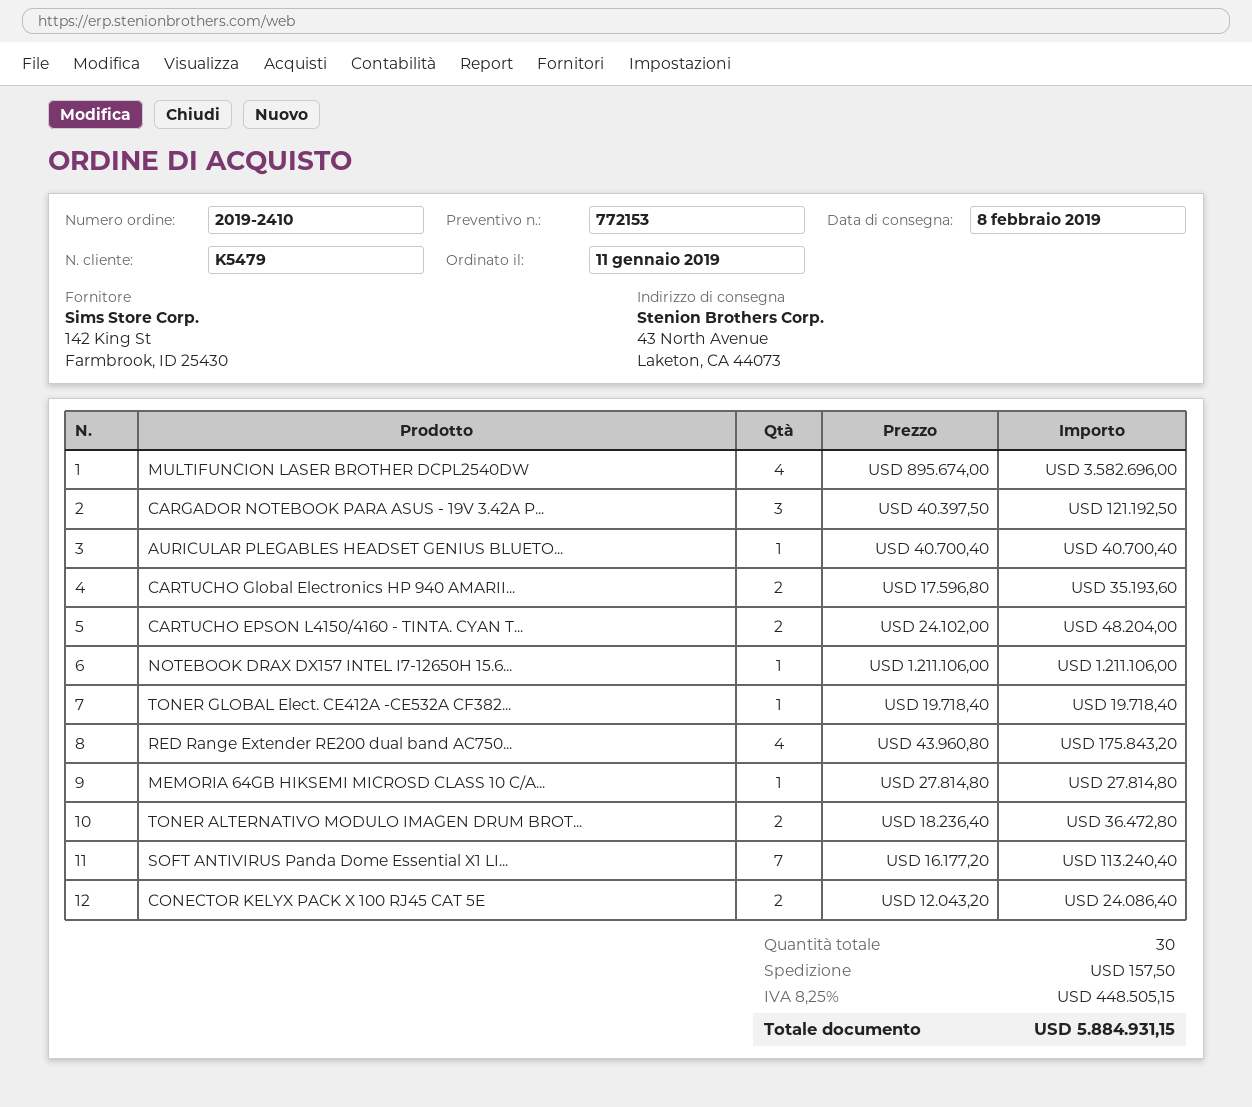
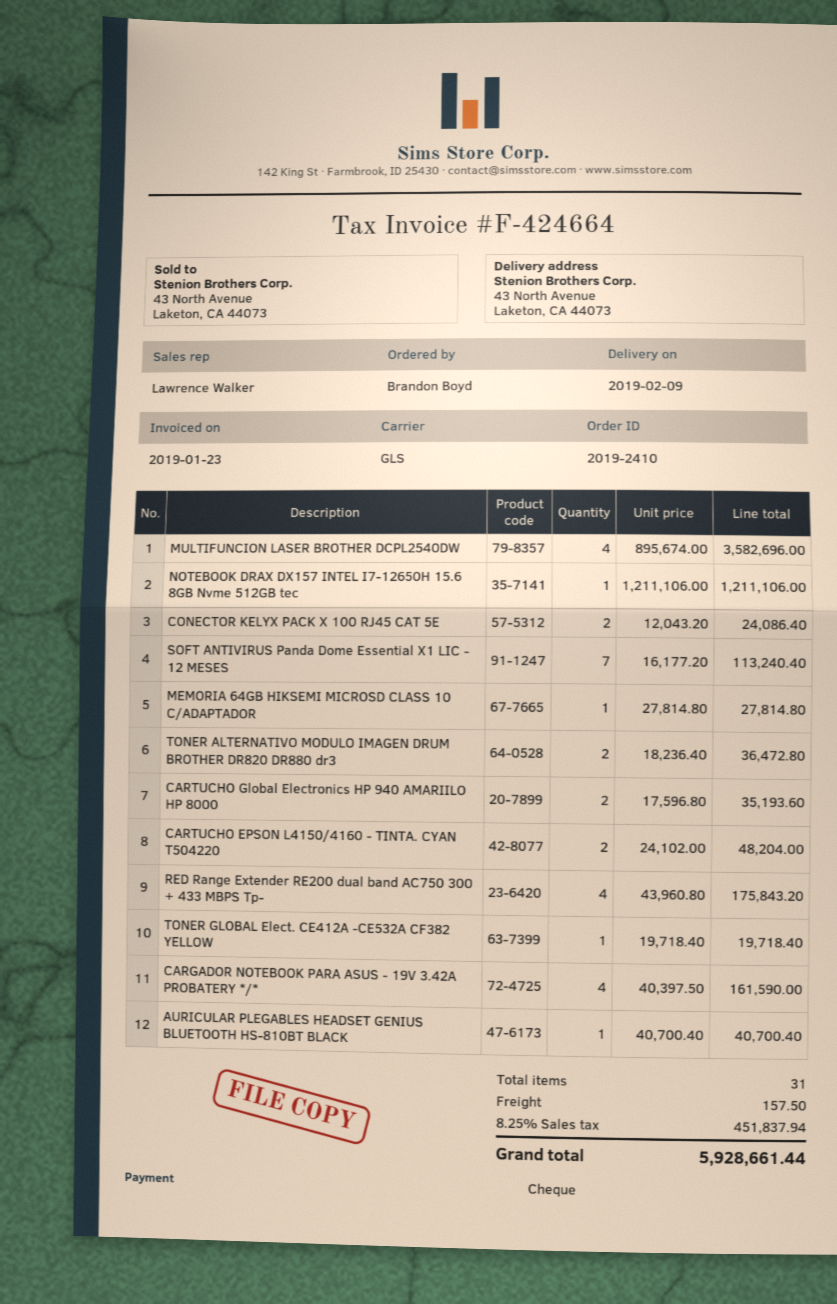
delivery date: 2019-02-08 -> 2019-02-09
CARGADOR NOTEBOOK PARA ASUS - 19V 3.42A P...: 3 x 40397.50 = 121192.50 -> 4 x 40397.50 = 161590.00
total quantity: 30 -> 31
tax: 8.25% = 448505.15 -> 8.25% = 451837.94
total: 5884931.15 -> 5928661.44

